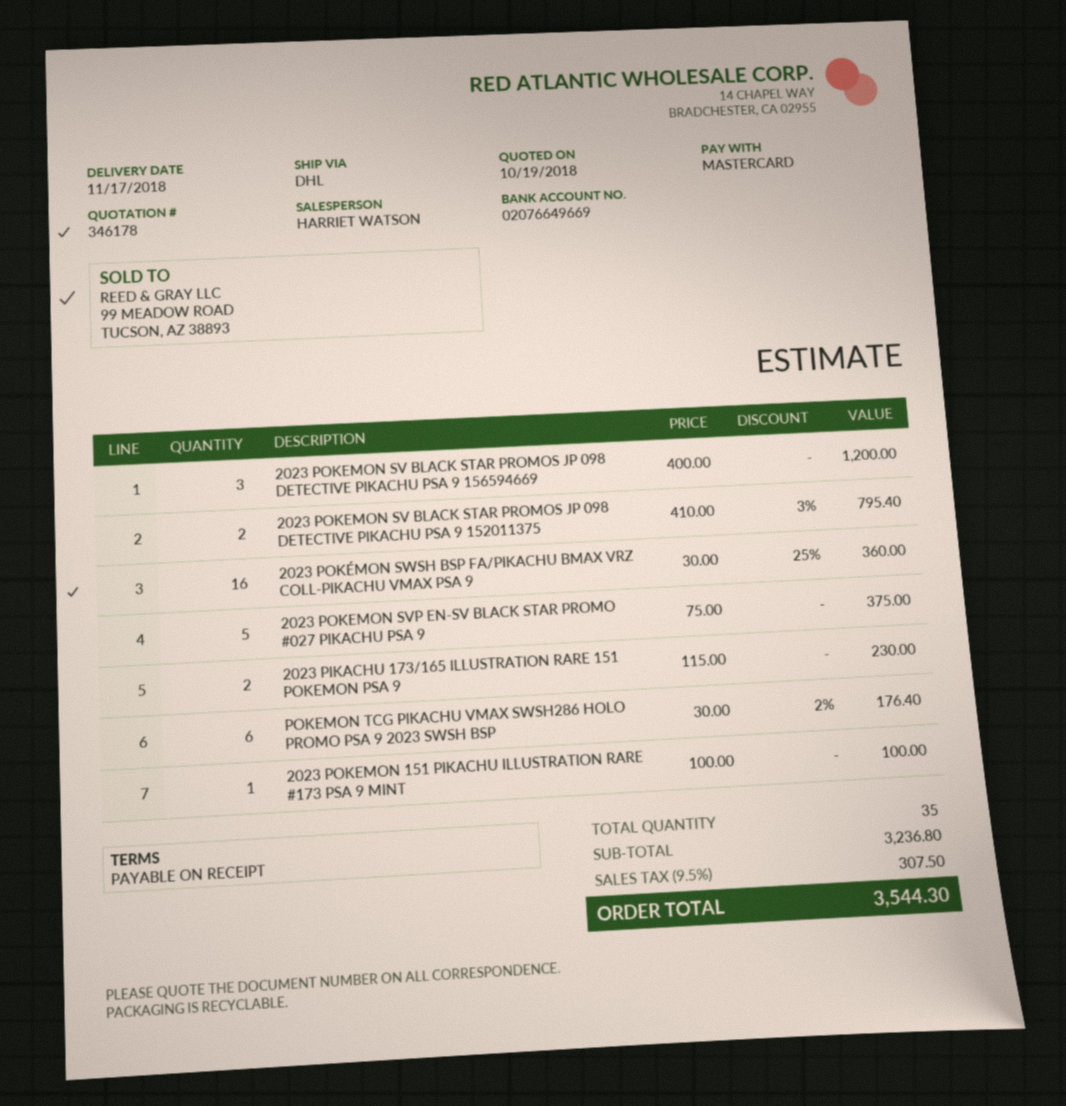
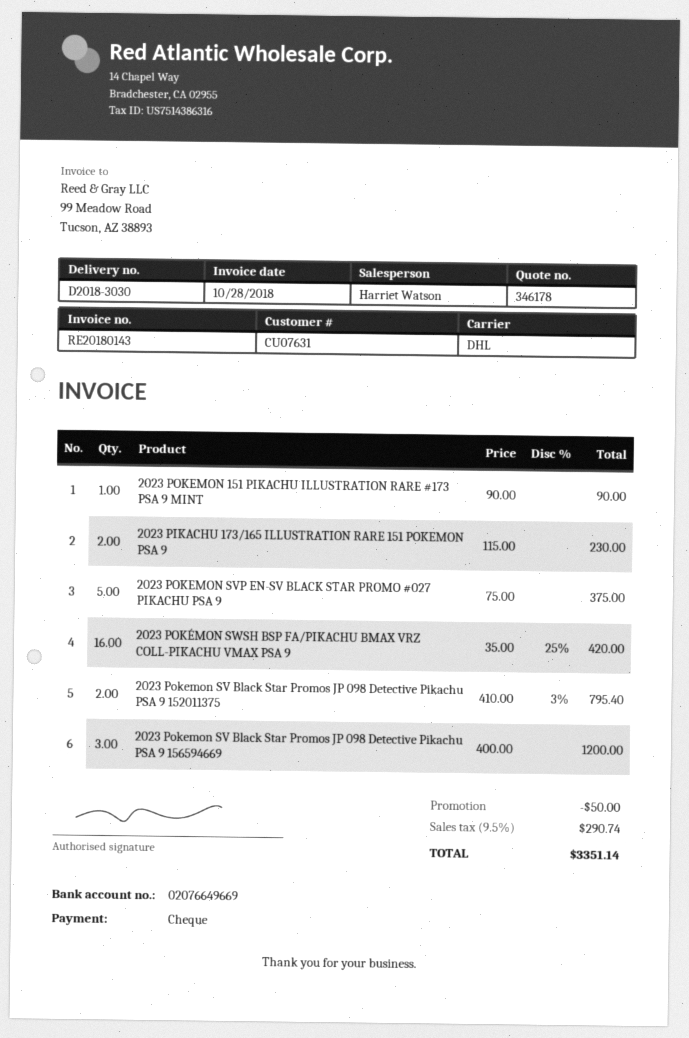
payment method: Mastercard -> cheque
2023 POKÉMON SWSH BSP FA/PIKACHU BMAX VRZ COLL-PIKACHU VMAX PSA 9: 16 x 30.00 - 25% = 360.00 -> 16 x 35.00 - 25% = 420.00
POKEMON TCG PIKACHU VMAX SWSH286 HOLO PROMO PSA 9 2023 SWSH BSP: 6 x 30.00 - 2% = 176.40 -> none
2023 POKEMON 151 PIKACHU ILLUSTRATION RARE #173 PSA 9 MINT: 1 x 100.00 = 100.00 -> 1 x 90.00 = 90.00
discount: none -> 50.00
tax: 9.5% = 307.50 -> 9.5% = 290.74
total: 3544.30 -> 3351.14

